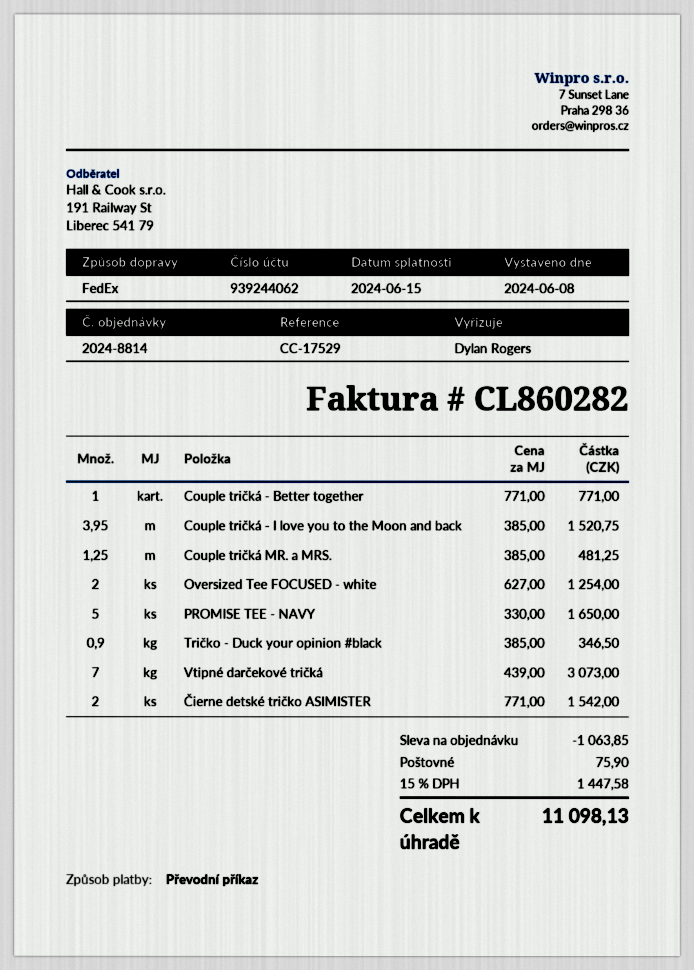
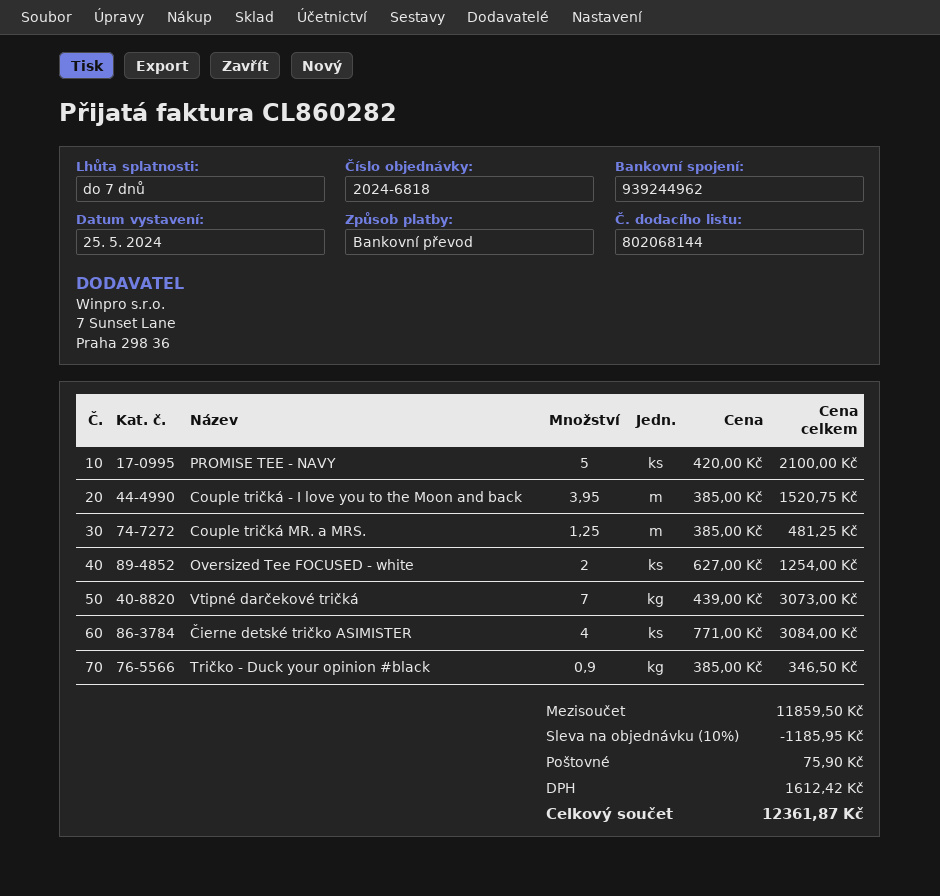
order number: 2024-8814 -> 2024-6818
invoice date: 2024-06-08 -> 2024-05-25
bank account: 939244062 -> 939244962
Couple tričká - Better together: 1 x 771.00 = 771.00 -> none
PROMISE TEE - NAVY: 5 x 330.00 = 1650.00 -> 5 x 420.00 = 2100.00
Čierne detské tričko ASIMISTER: 2 x 771.00 = 1542.00 -> 4 x 771.00 = 3084.00
discount: 1063.85 -> 1185.95
tax: 1447.58 -> 1612.42
total: 11098.13 -> 12361.87

